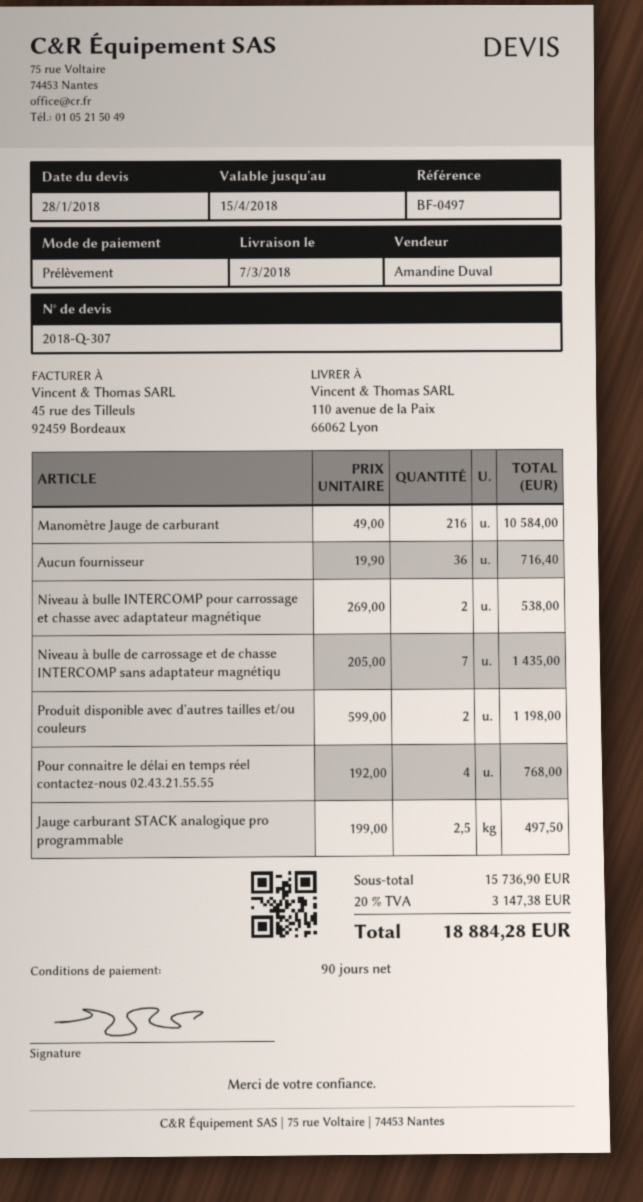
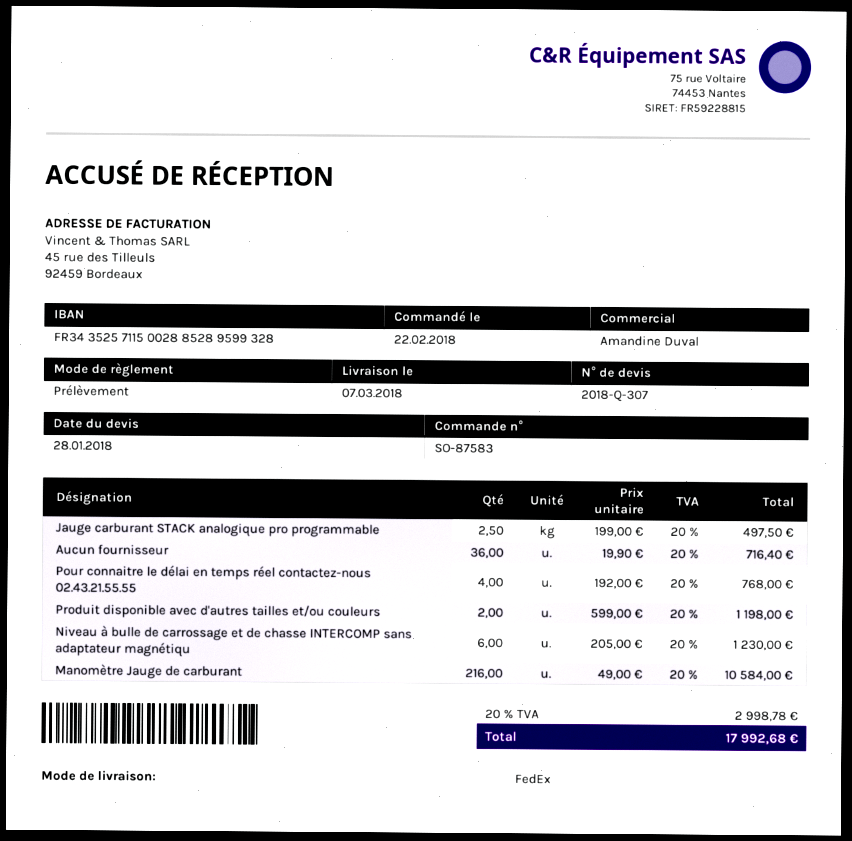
Niveau à bulle INTERCOMP pour carrossage et chasse avec adaptateur magnétique: 2 x 269.00 = 538.00 -> none
Niveau à bulle de carrossage et de chasse INTERCOMP sans adaptateur magnétiqu: 7 x 205.00 = 1435.00 -> 6 x 205.00 = 1230.00
tax: 20% = 3147.38 -> 20% = 2998.78
total: 18884.28 -> 17992.68

